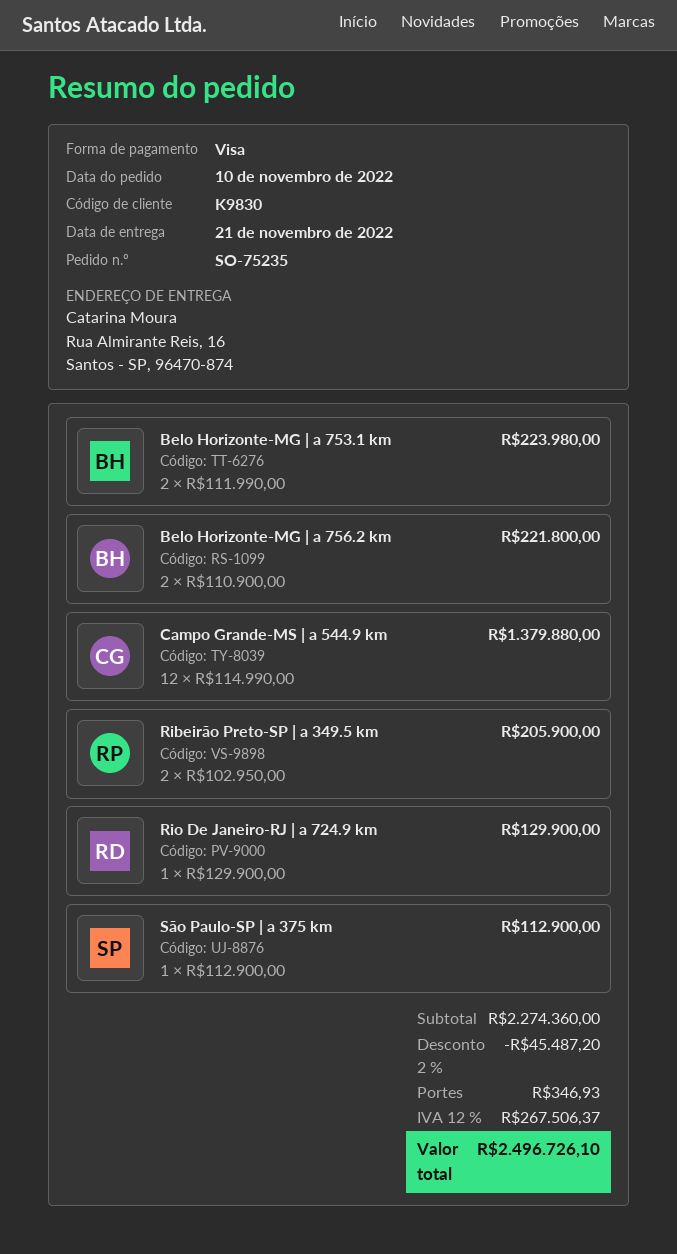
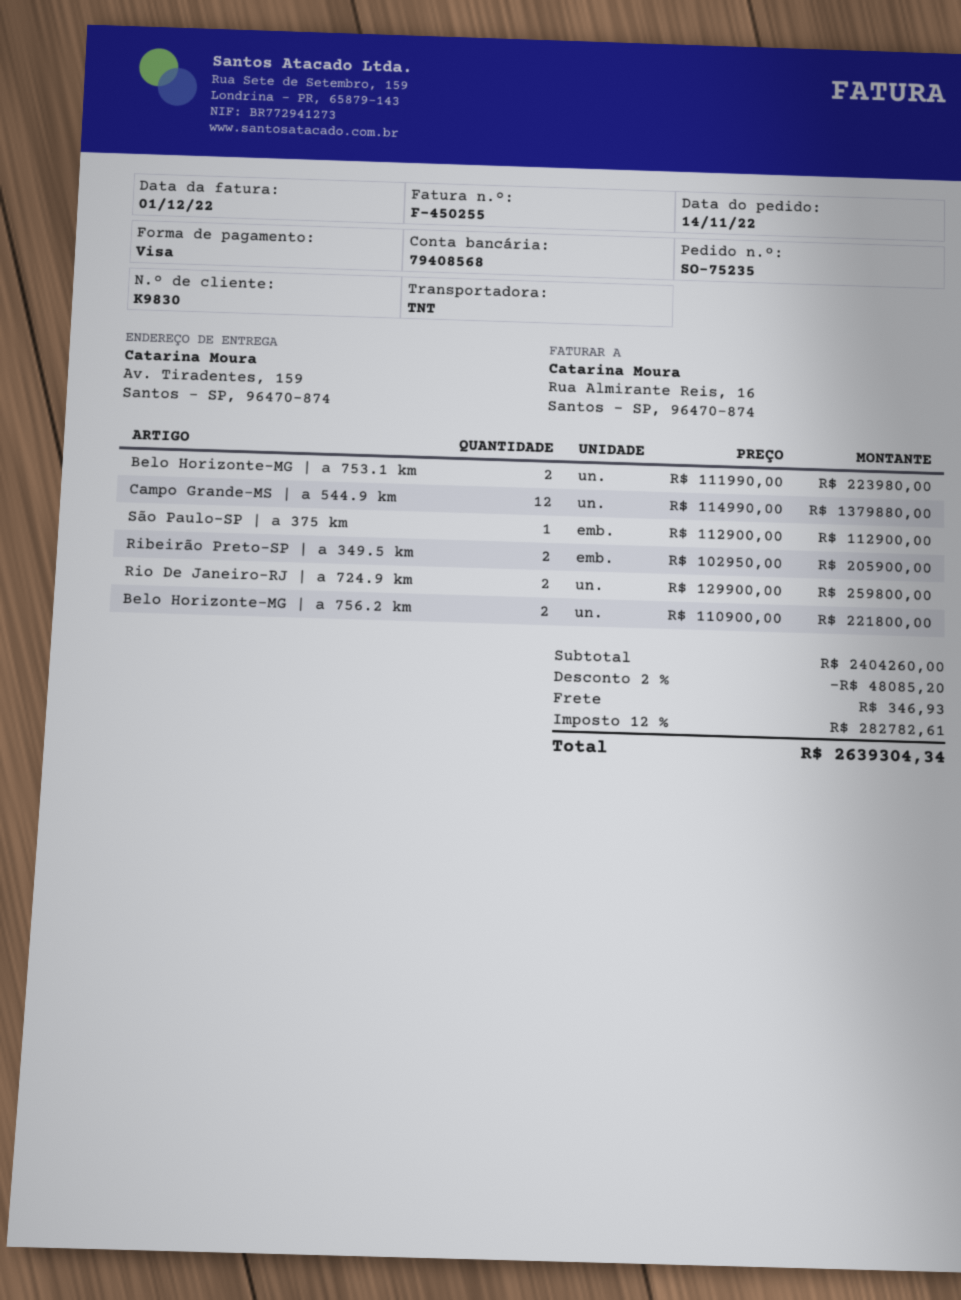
order date: 2022-11-10 -> 2022-11-14
ship to: Rua Almirante Reis, 16, Santos - SP, 96470-874 -> Av. Tiradentes, 159, Santos - SP, 96470-874
Rio De Janeiro-RJ | a 724.9 km: 1 x 129900.00 = 129900.00 -> 2 x 129900.00 = 259800.00
subtotal: 2274360.00 -> 2404260.00
discount: 2% = 45487.20 -> 2% = 48085.20
tax: 12% = 267506.37 -> 12% = 282782.61
total: 2496726.10 -> 2639304.34

